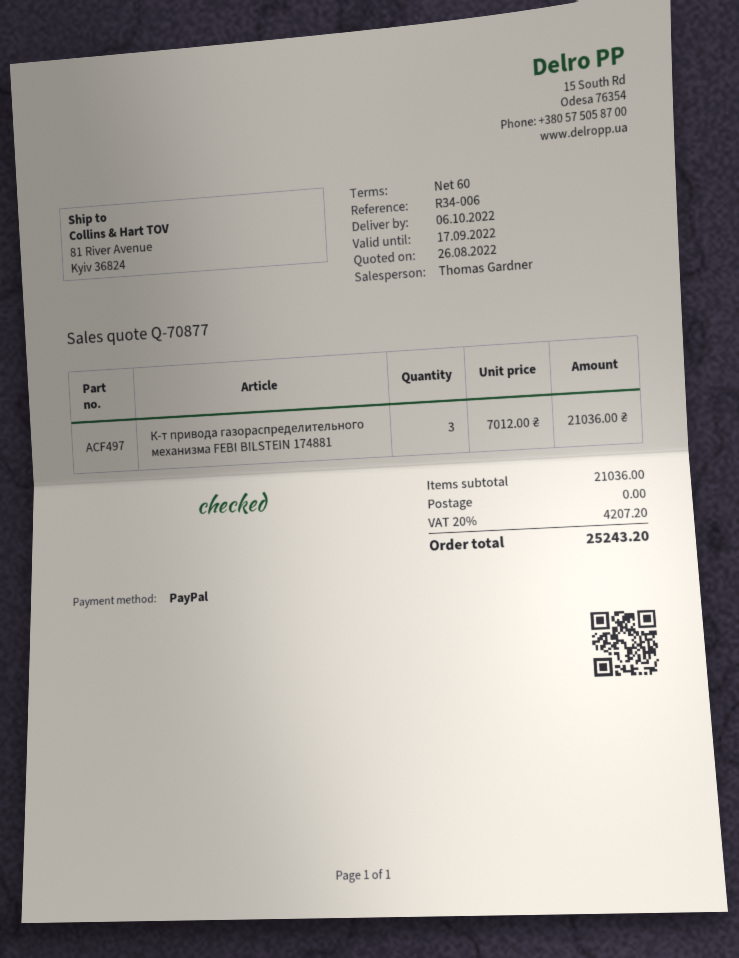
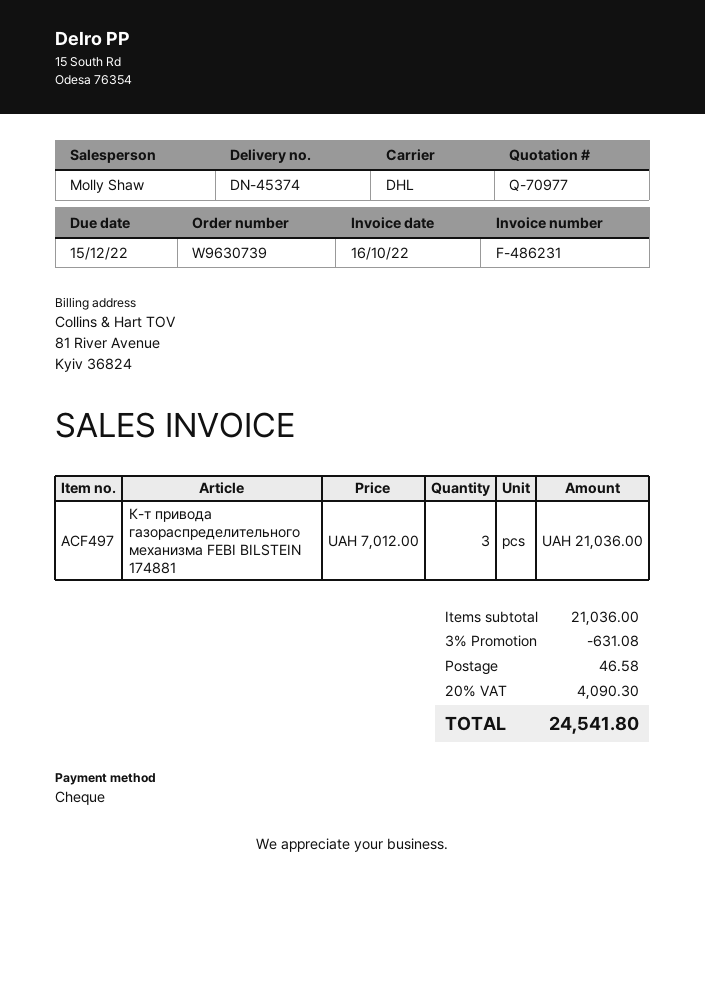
quote number: Q-70877 -> Q-70977
sales rep: Thomas Gardner -> Molly Shaw
payment method: PayPal -> cheque
discount: none -> 3% = 631.08
shipping: 0.00 -> 46.58
tax: 20% = 4207.20 -> 20% = 4090.30
total: 25243.20 -> 24541.80

